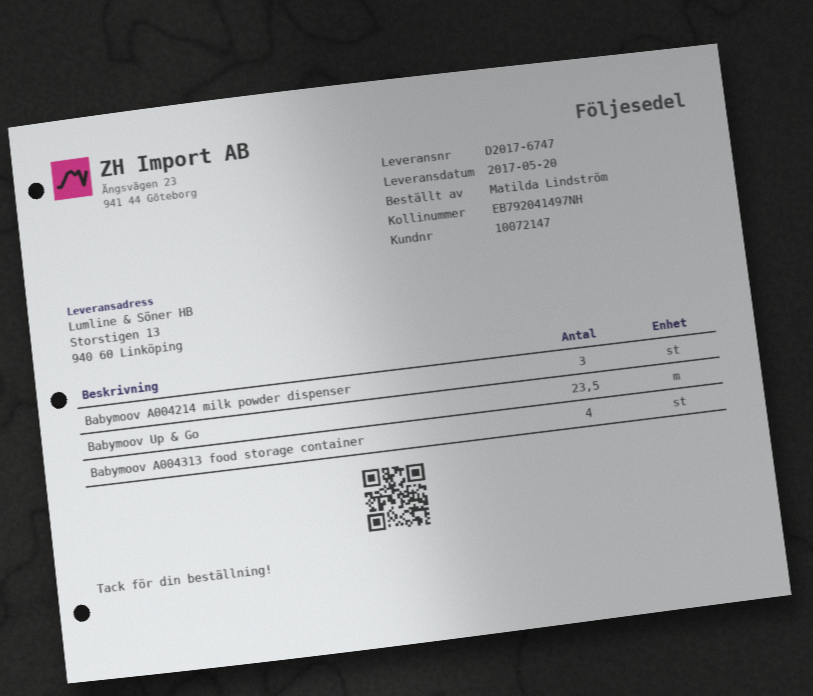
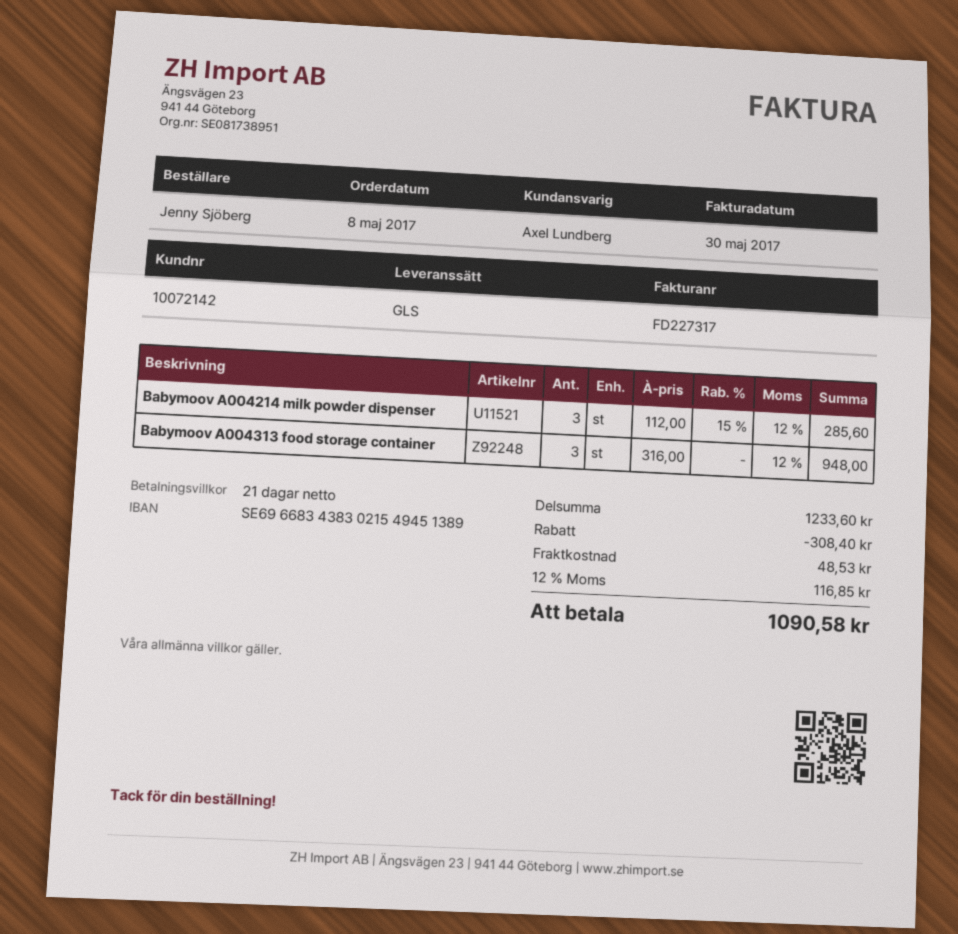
customer number: 10072147 -> 10072142
ordered by: Matilda Lindström -> Jenny Sjöberg
Babymoov Up & Go: 23.5 -> none
Babymoov A004313 food storage container: 4 -> 3

